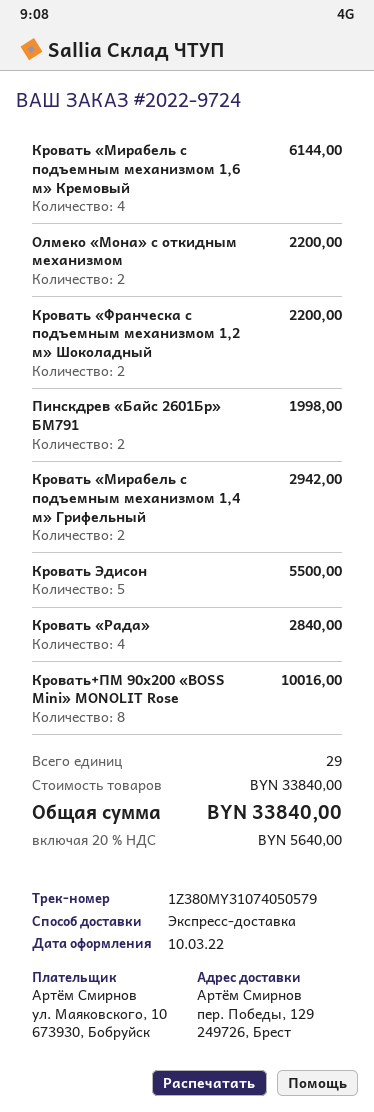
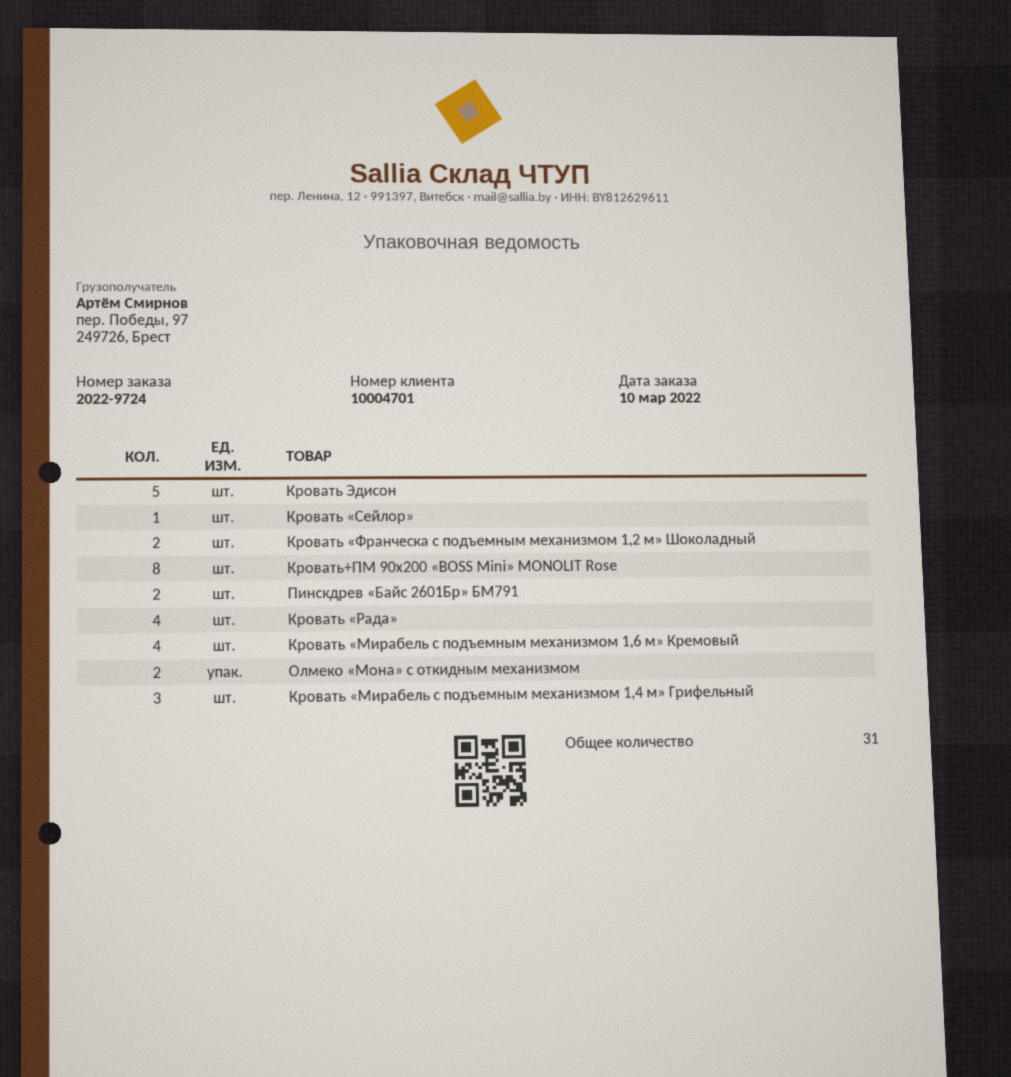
ship to: пер. Победы, 129, 249726, Брест -> пер. Победы, 97, 249726, Брест
Кровать «Мирабель с подъемным механизмом 1,4 м» Грифельный: 2 -> 3
Кровать «Сейлор»: none -> 1
total quantity: 29 -> 31

